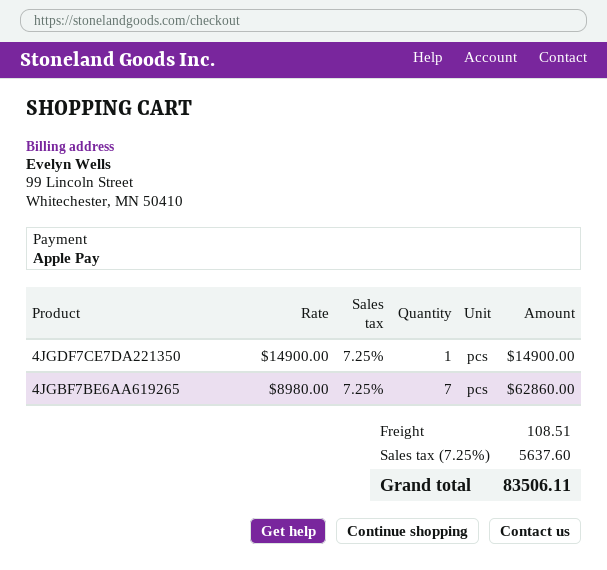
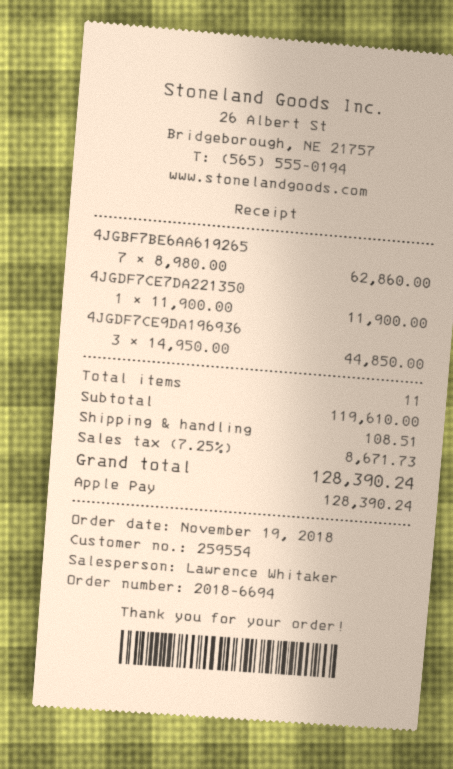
4JGDF7CE7DA221350: 1 x 14900.00 = 14900.00 -> 1 x 11900.00 = 11900.00
4JGDF7CE9DA196936: none -> 3 x 14950.00 = 44850.00
tax: 7.25% = 5637.60 -> 7.25% = 8671.73
total: 83506.11 -> 128390.24

